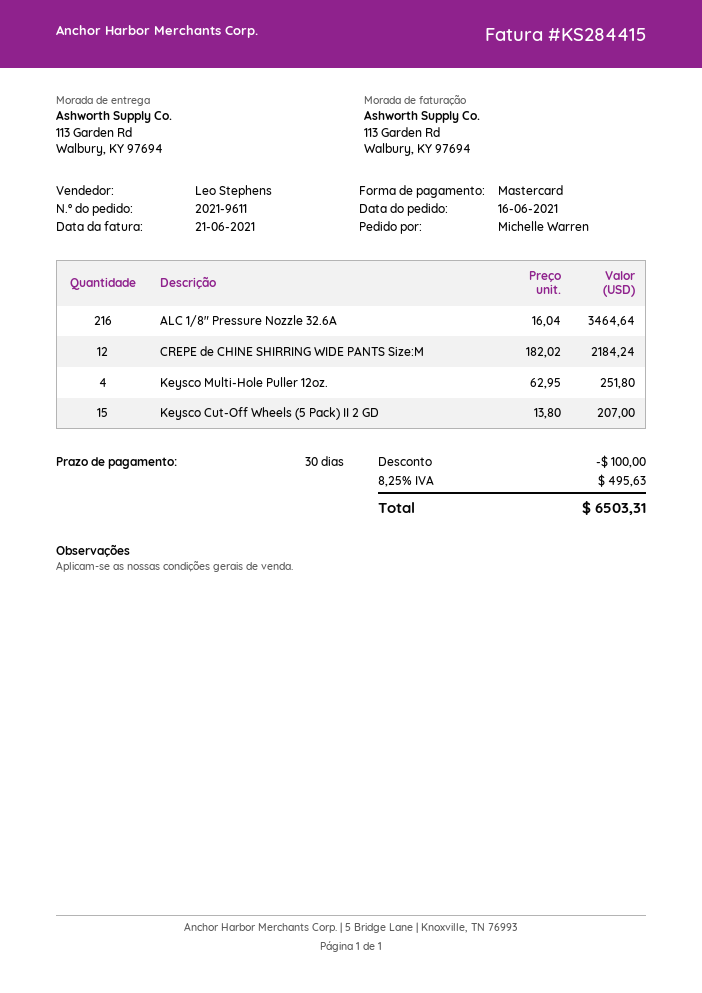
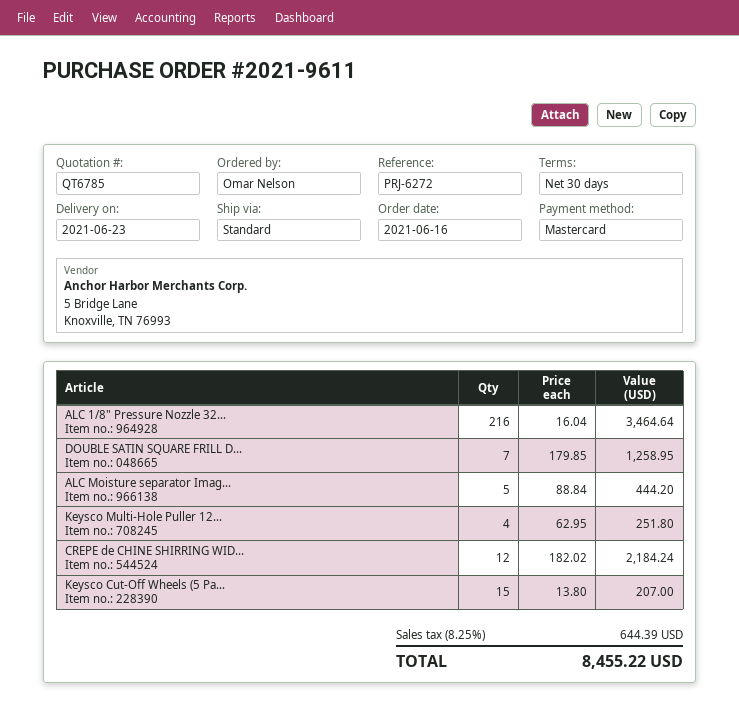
ordered by: Michelle Warren -> Omar Nelson
DOUBLE SATIN SQUARE FRILL D...: none -> 7 x 179.85 = 1258.95
ALC Moisture separator Imag...: none -> 5 x 88.84 = 444.20
discount: 100.00 -> none
tax: 8.25% = 495.63 -> 8.25% = 644.39
total: 6503.31 -> 8455.22

